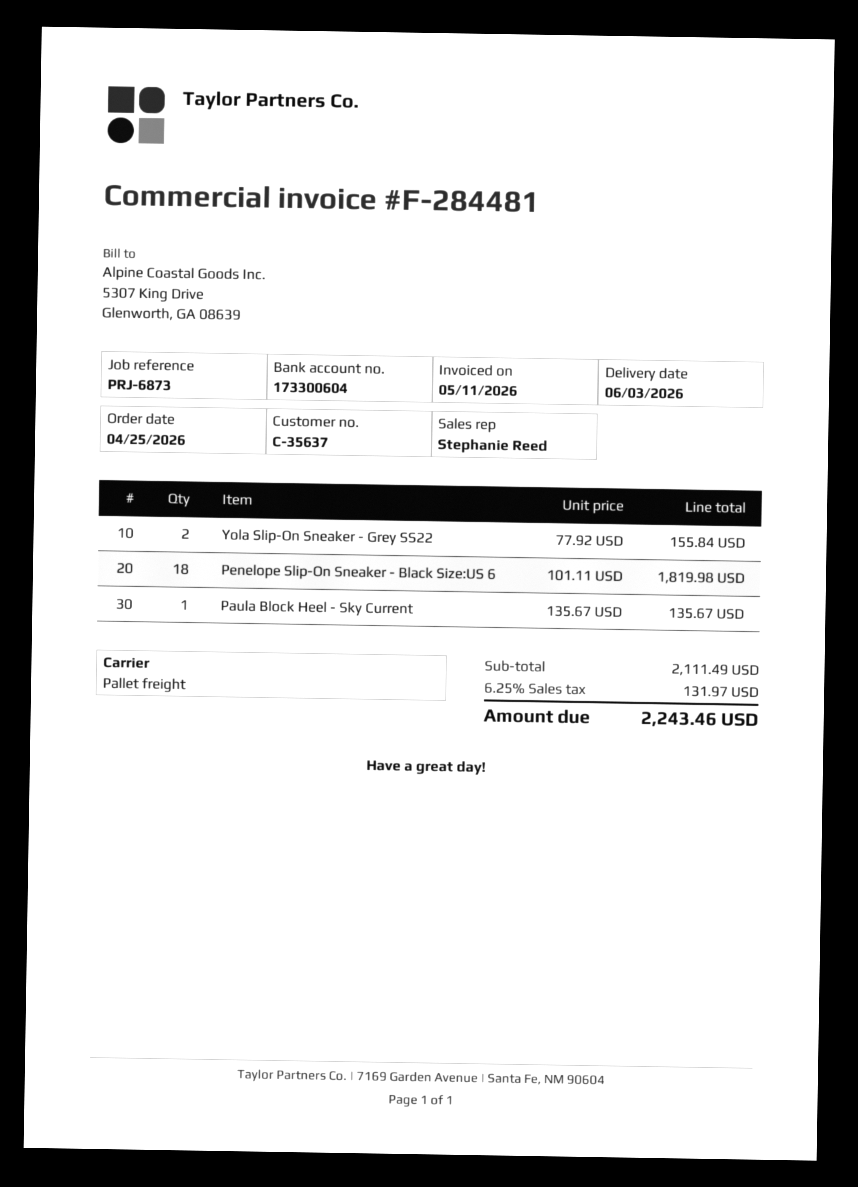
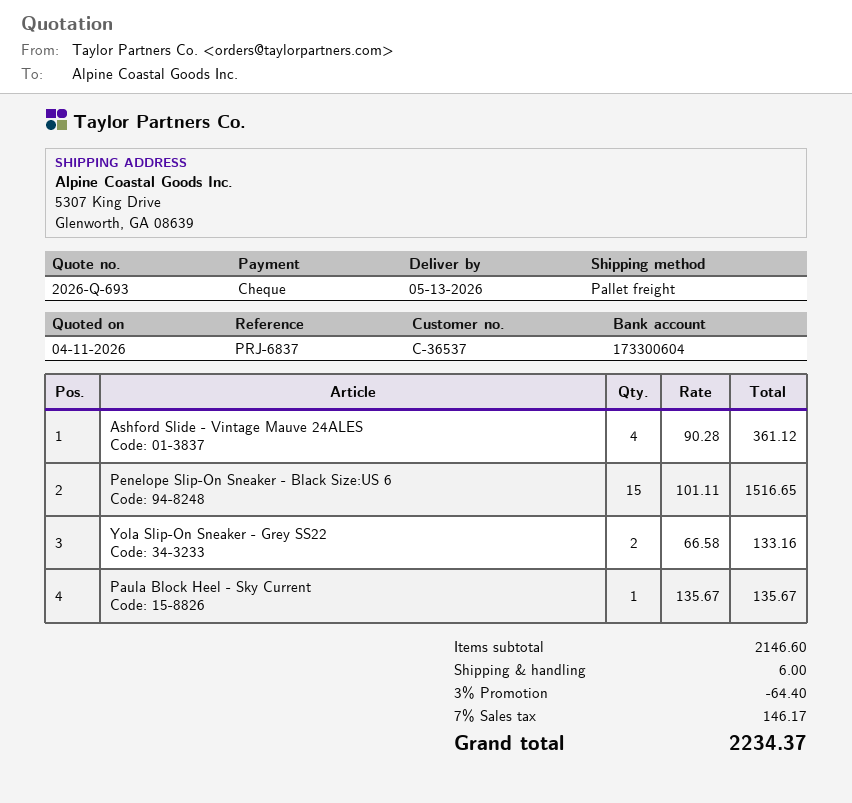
delivery date: 2026-06-03 -> 2026-05-13
customer number: C-35637 -> C-36537
reference: PRJ-6873 -> PRJ-6837
Yola Slip-On Sneaker - Grey SS22: 2 x 77.92 = 155.84 -> 2 x 66.58 = 133.16
Penelope Slip-On Sneaker - Black Size:US 6: 18 x 101.11 = 1819.98 -> 15 x 101.11 = 1516.65
Ashford Slide - Vintage Mauve 24ALES: none -> 4 x 90.28 = 361.12
subtotal: 2111.49 -> 2146.60
discount: none -> 3% = 64.40
shipping: none -> 6.00
tax: 6.25% = 131.97 -> 7% = 146.17
total: 2243.46 -> 2234.37

